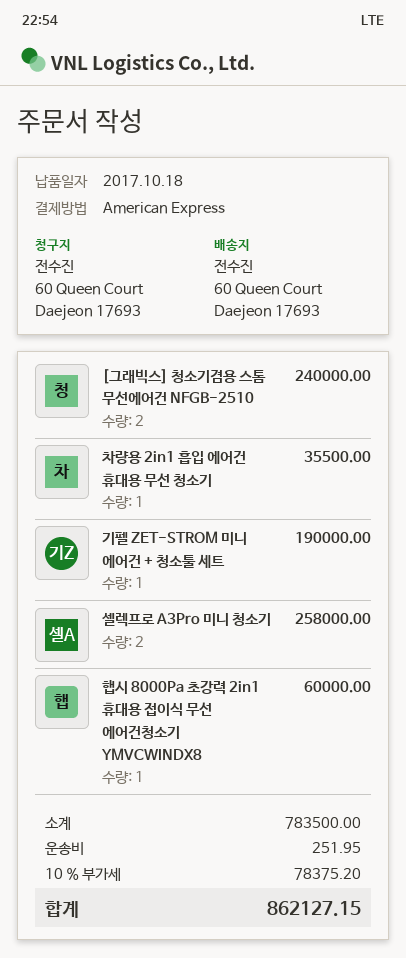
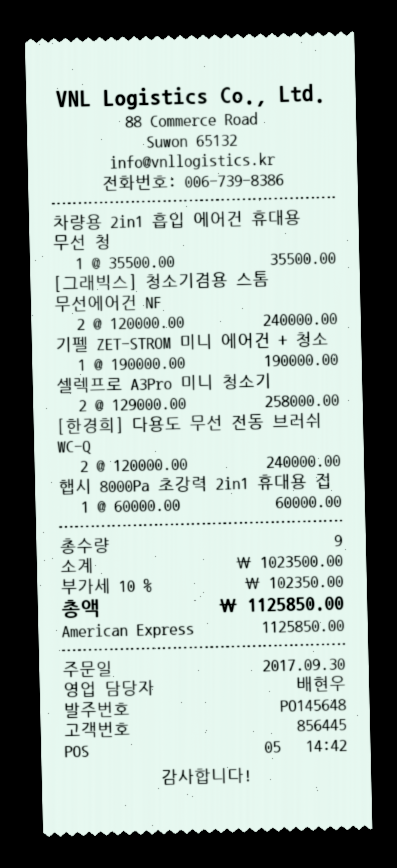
[한경희] 다용도 무선 전동 브러쉬 WC-Q: none -> 2 for 240000.00
subtotal: 783500.00 -> 1023500.00
shipping: 251.95 -> none
tax: 10% = 78375.20 -> 10% = 102350.00
total: 862127.15 -> 1125850.00

